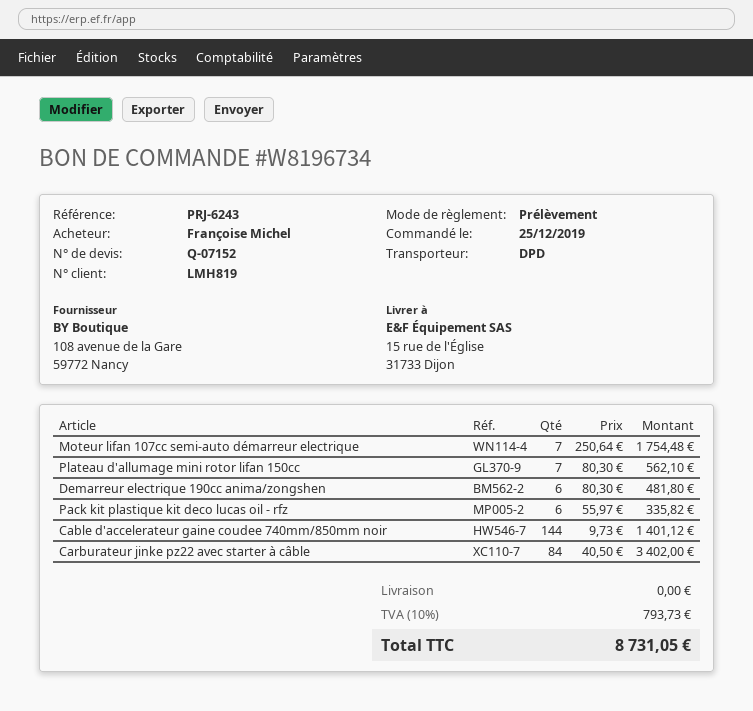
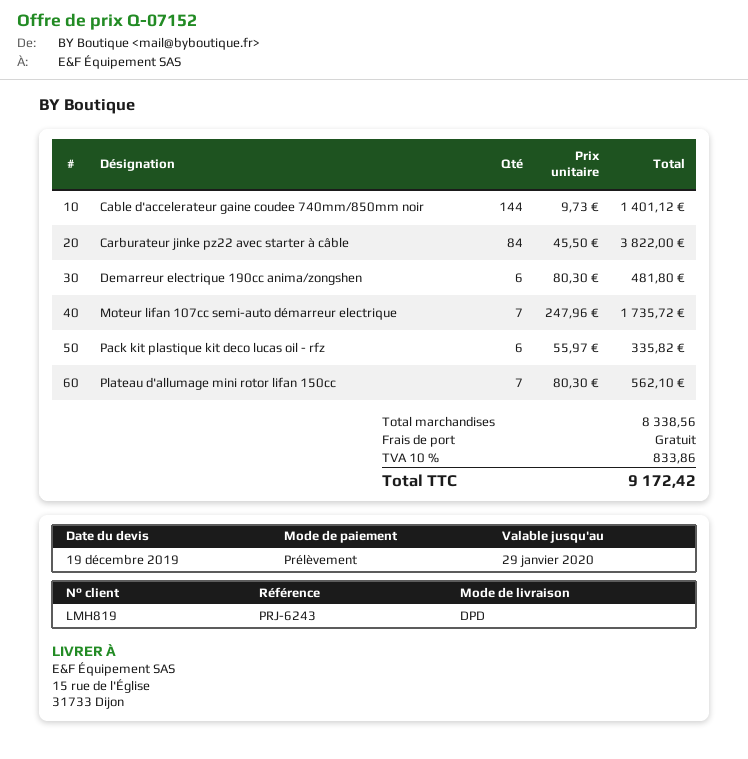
Moteur lifan 107cc semi-auto démarreur electrique: 7 x 250.64 = 1754.48 -> 7 x 247.96 = 1735.72
Carburateur jinke pz22 avec starter à câble: 84 x 40.50 = 3402.00 -> 84 x 45.50 = 3822.00
tax: 10% = 793.73 -> 10% = 833.86
total: 8731.05 -> 9172.42

